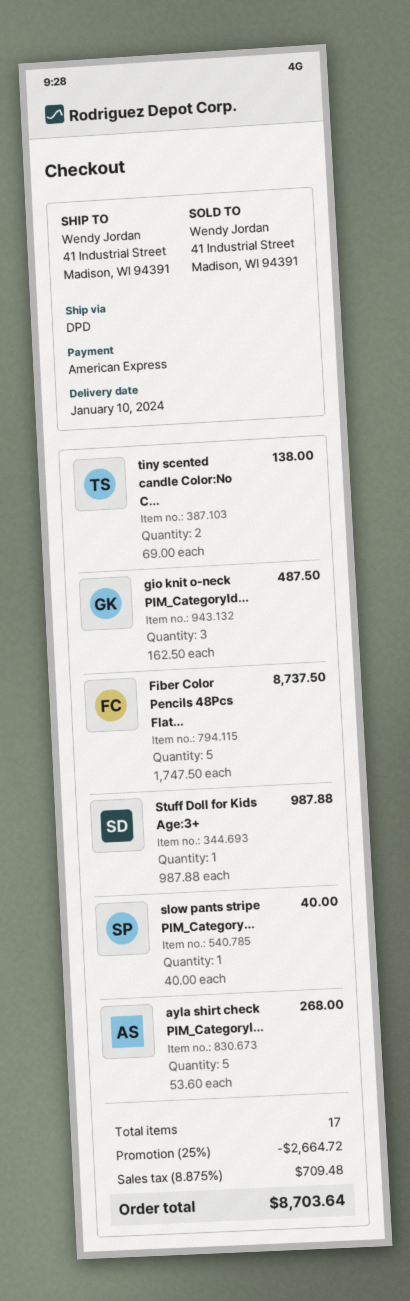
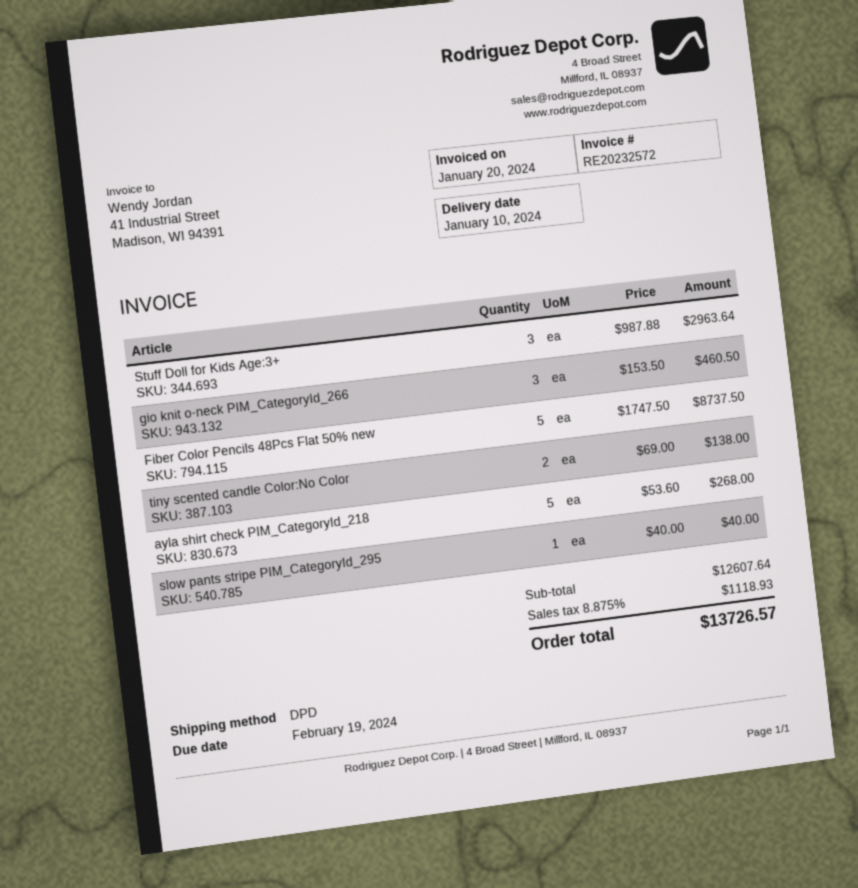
gio knit o-neck PIM_CategoryId...: 3 x 162.50 = 487.50 -> 3 x 153.50 = 460.50
Stuff Doll for Kids Age:3+: 1 x 987.88 = 987.88 -> 3 x 987.88 = 2963.64
discount: 25% = 2664.72 -> none
tax: 8.875% = 709.48 -> 8.875% = 1118.93
total: 8703.64 -> 13726.57

